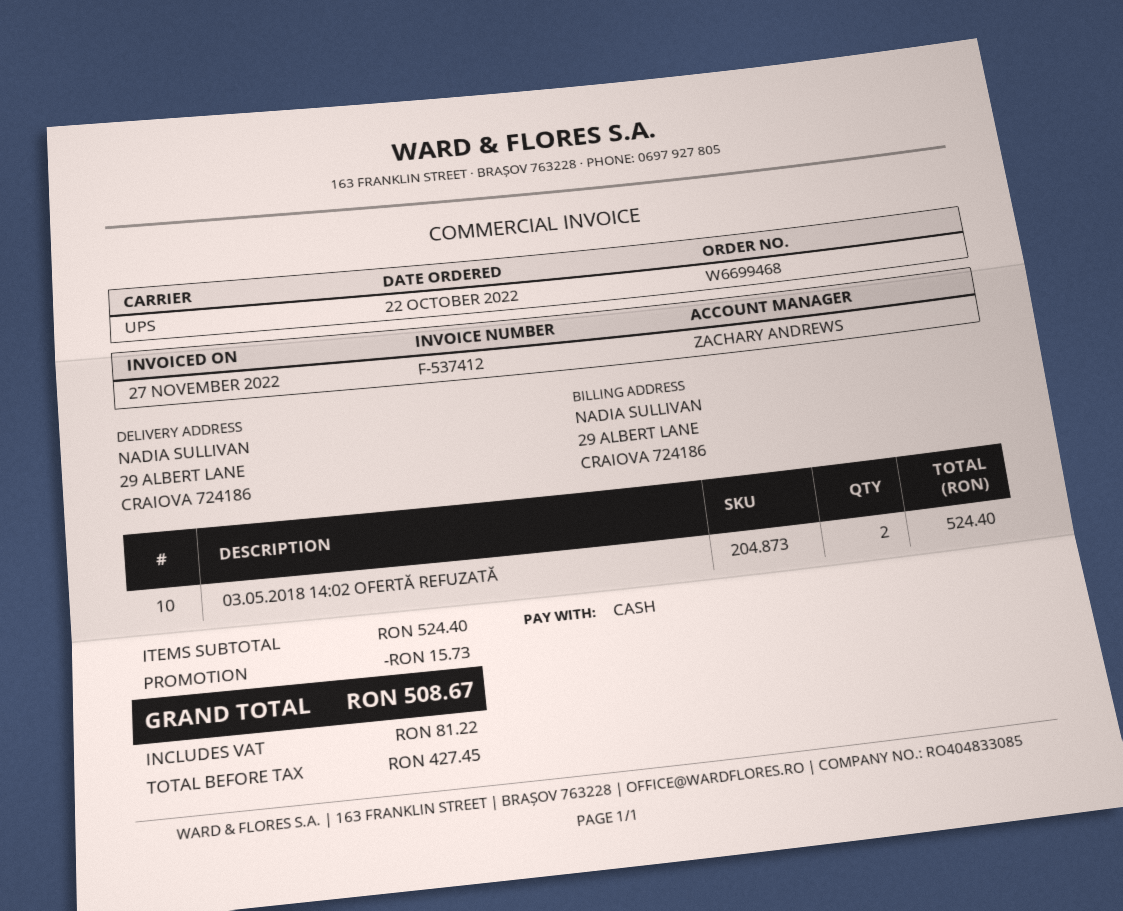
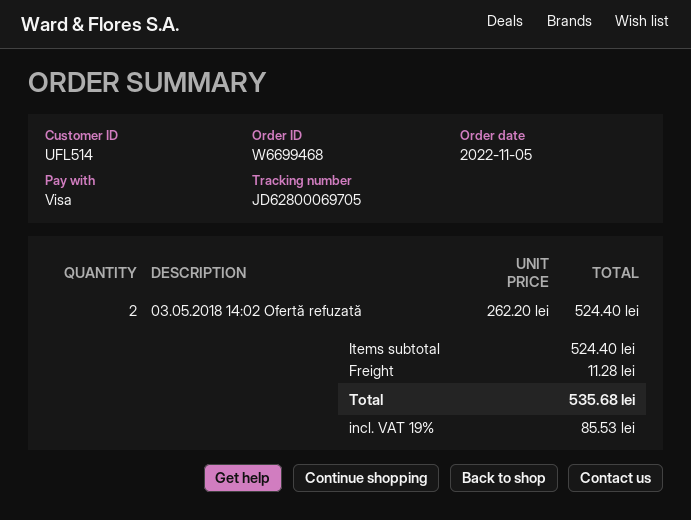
order date: 2022-10-22 -> 2022-11-05
payment method: cash -> Visa
discount: 15.73 -> none
shipping: none -> 11.28
tax: 81.22 -> 85.53
total: 508.67 -> 535.68

